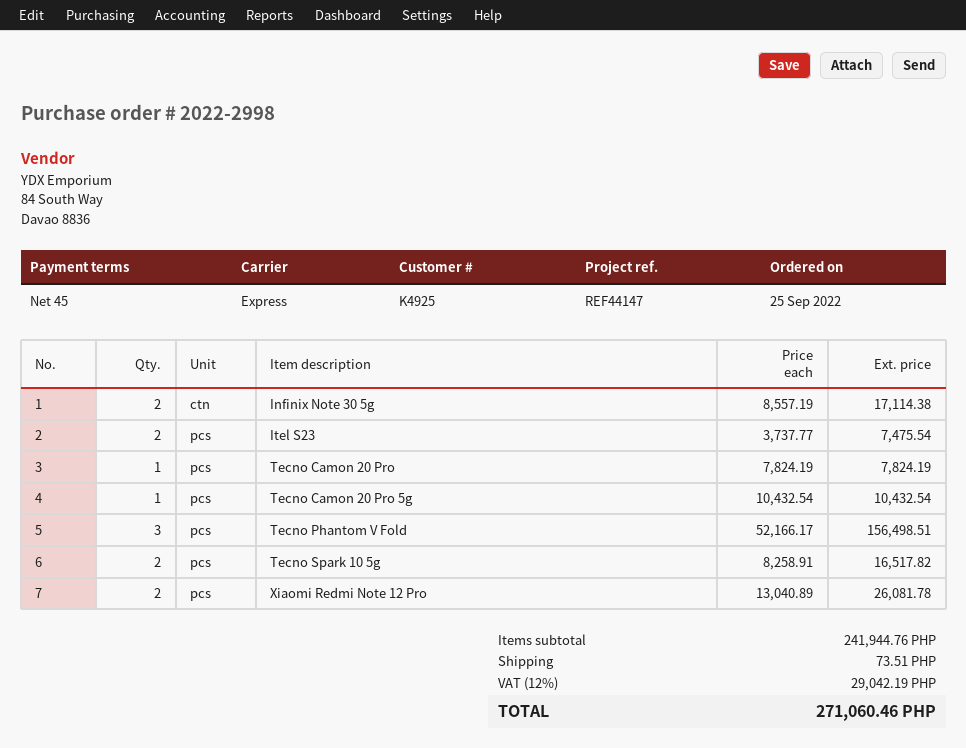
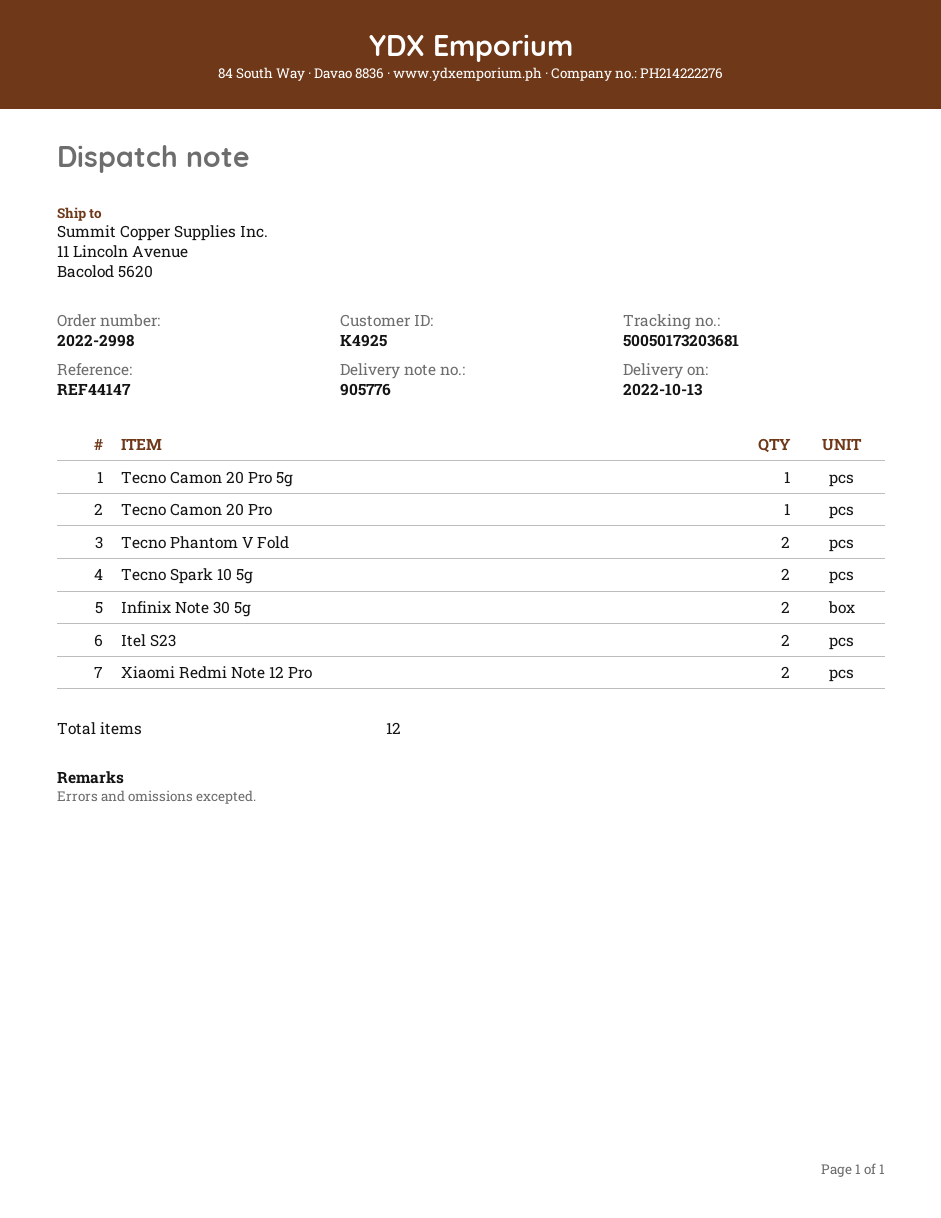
Tecno Phantom V Fold: 3 -> 2

